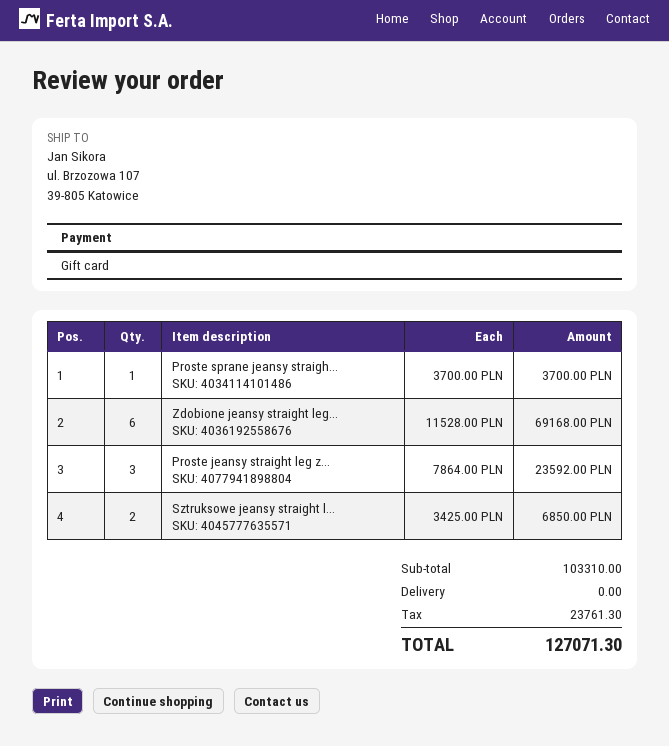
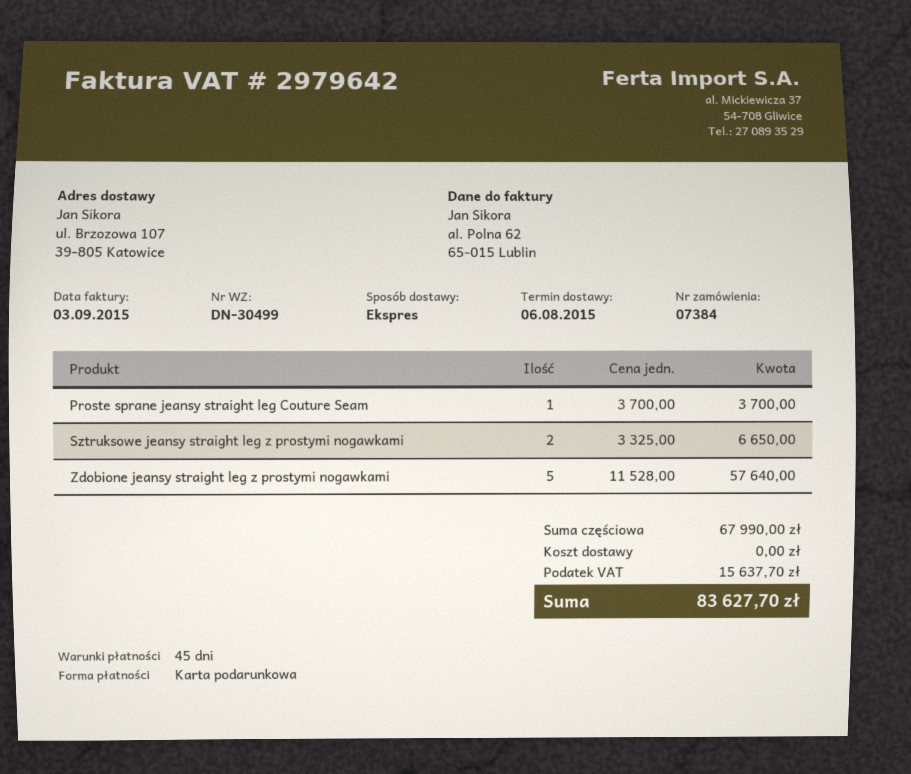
Zdobione jeansy straight leg...: 6 x 11528.00 = 69168.00 -> 5 x 11528.00 = 57640.00
Proste jeansy straight leg z...: 3 x 7864.00 = 23592.00 -> none
Sztruksowe jeansy straight l...: 2 x 3425.00 = 6850.00 -> 2 x 3325.00 = 6650.00
subtotal: 103310.00 -> 67990.00
tax: 23761.30 -> 15637.70
total: 127071.30 -> 83627.70

